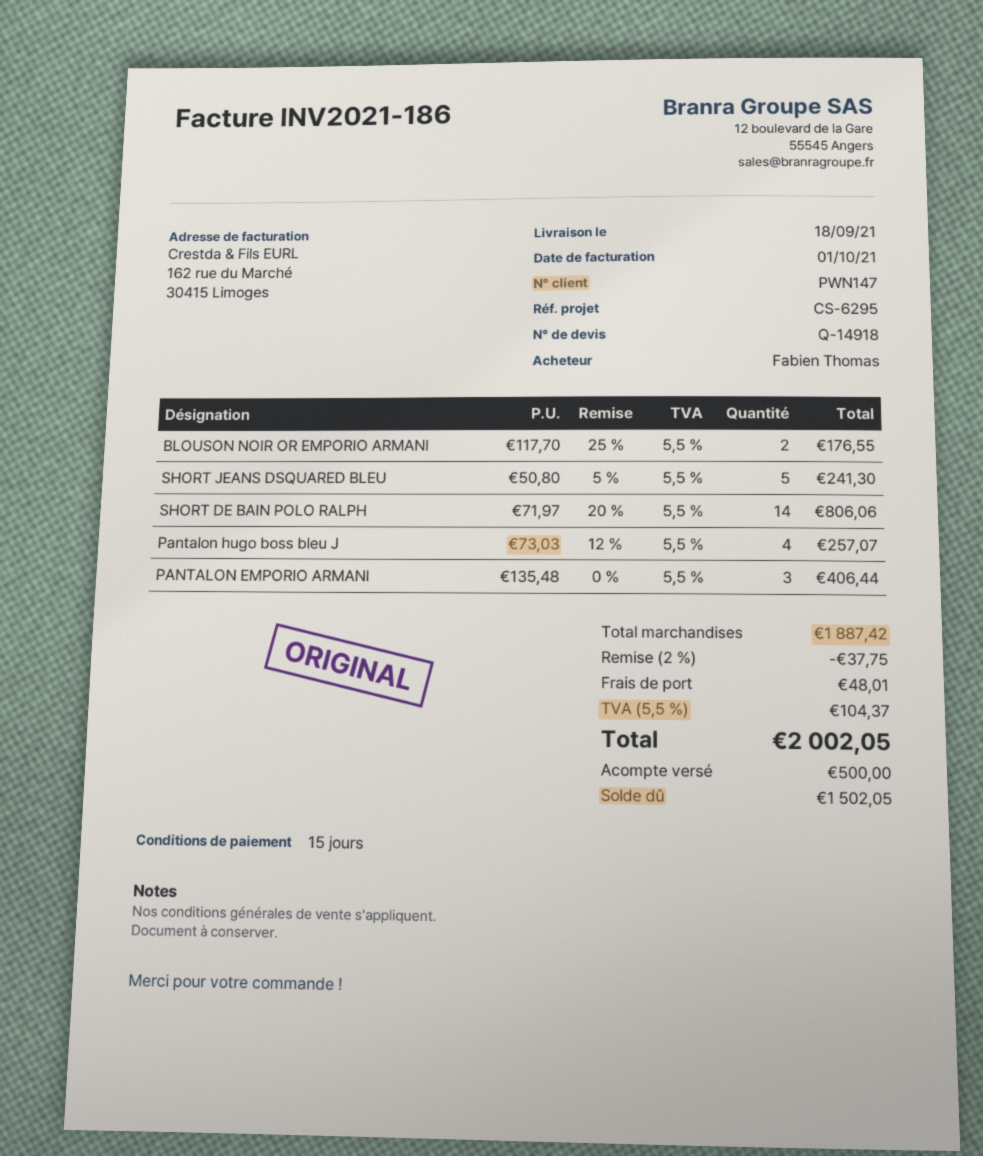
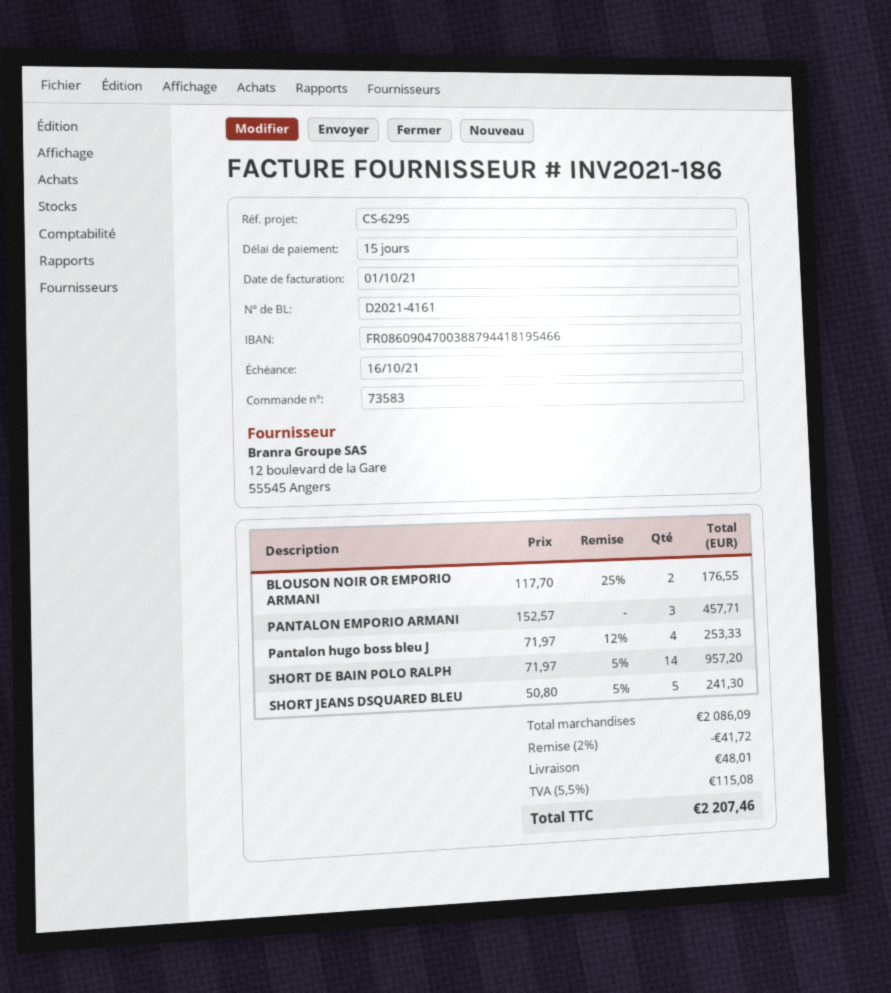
SHORT DE BAIN POLO RALPH: 14 x 71.97 - 20% = 806.06 -> 14 x 71.97 - 5% = 957.20
Pantalon hugo boss bleu J: 4 x 73.03 - 12% = 257.07 -> 4 x 71.97 - 12% = 253.33
PANTALON EMPORIO ARMANI: 3 x 135.48 = 406.44 -> 3 x 152.57 = 457.71
subtotal: 1887.42 -> 2086.09
discount: 2% = 37.75 -> 2% = 41.72
tax: 5.5% = 104.37 -> 5.5% = 115.08
total: 2002.05 -> 2207.46

